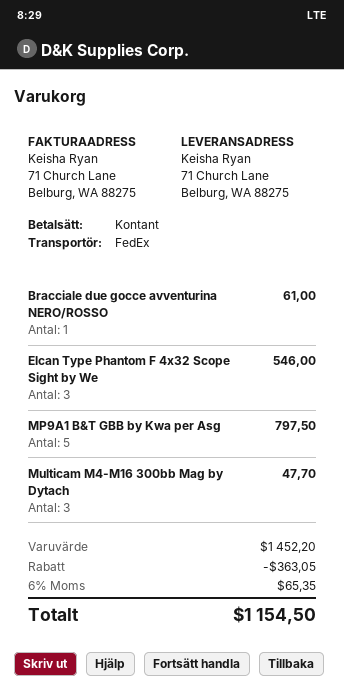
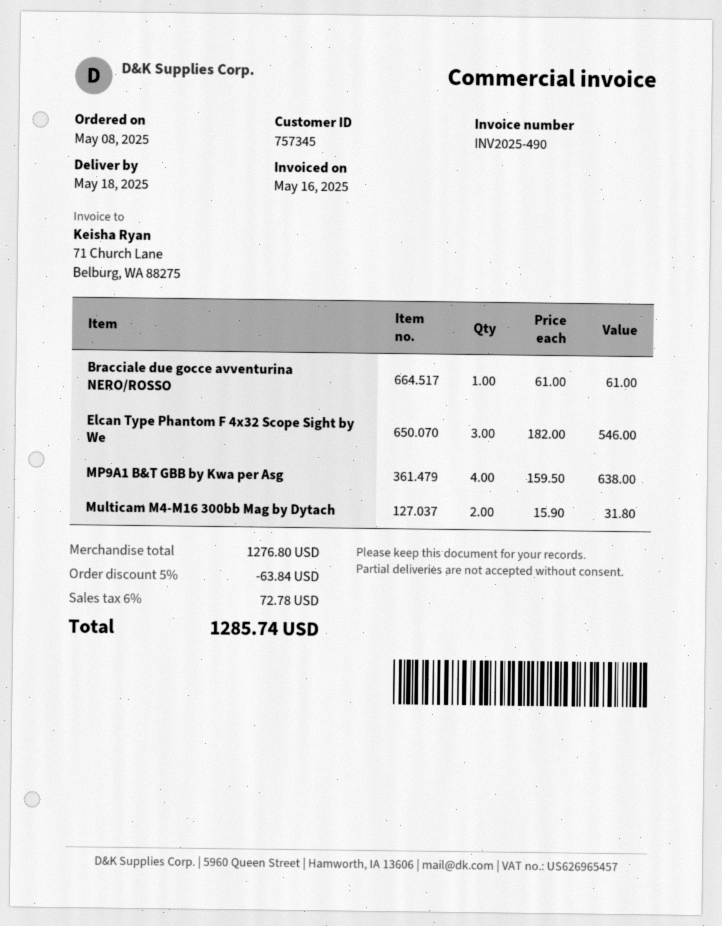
MP9A1 B&T GBB by Kwa per Asg: 5 for 797.50 -> 4 for 638.00
Multicam M4-M16 300bb Mag by Dytach: 3 for 47.70 -> 2 for 31.80
subtotal: 1452.20 -> 1276.80
discount: 363.05 -> 63.84
tax: 6% = 65.35 -> 6% = 72.78
total: 1154.50 -> 1285.74

